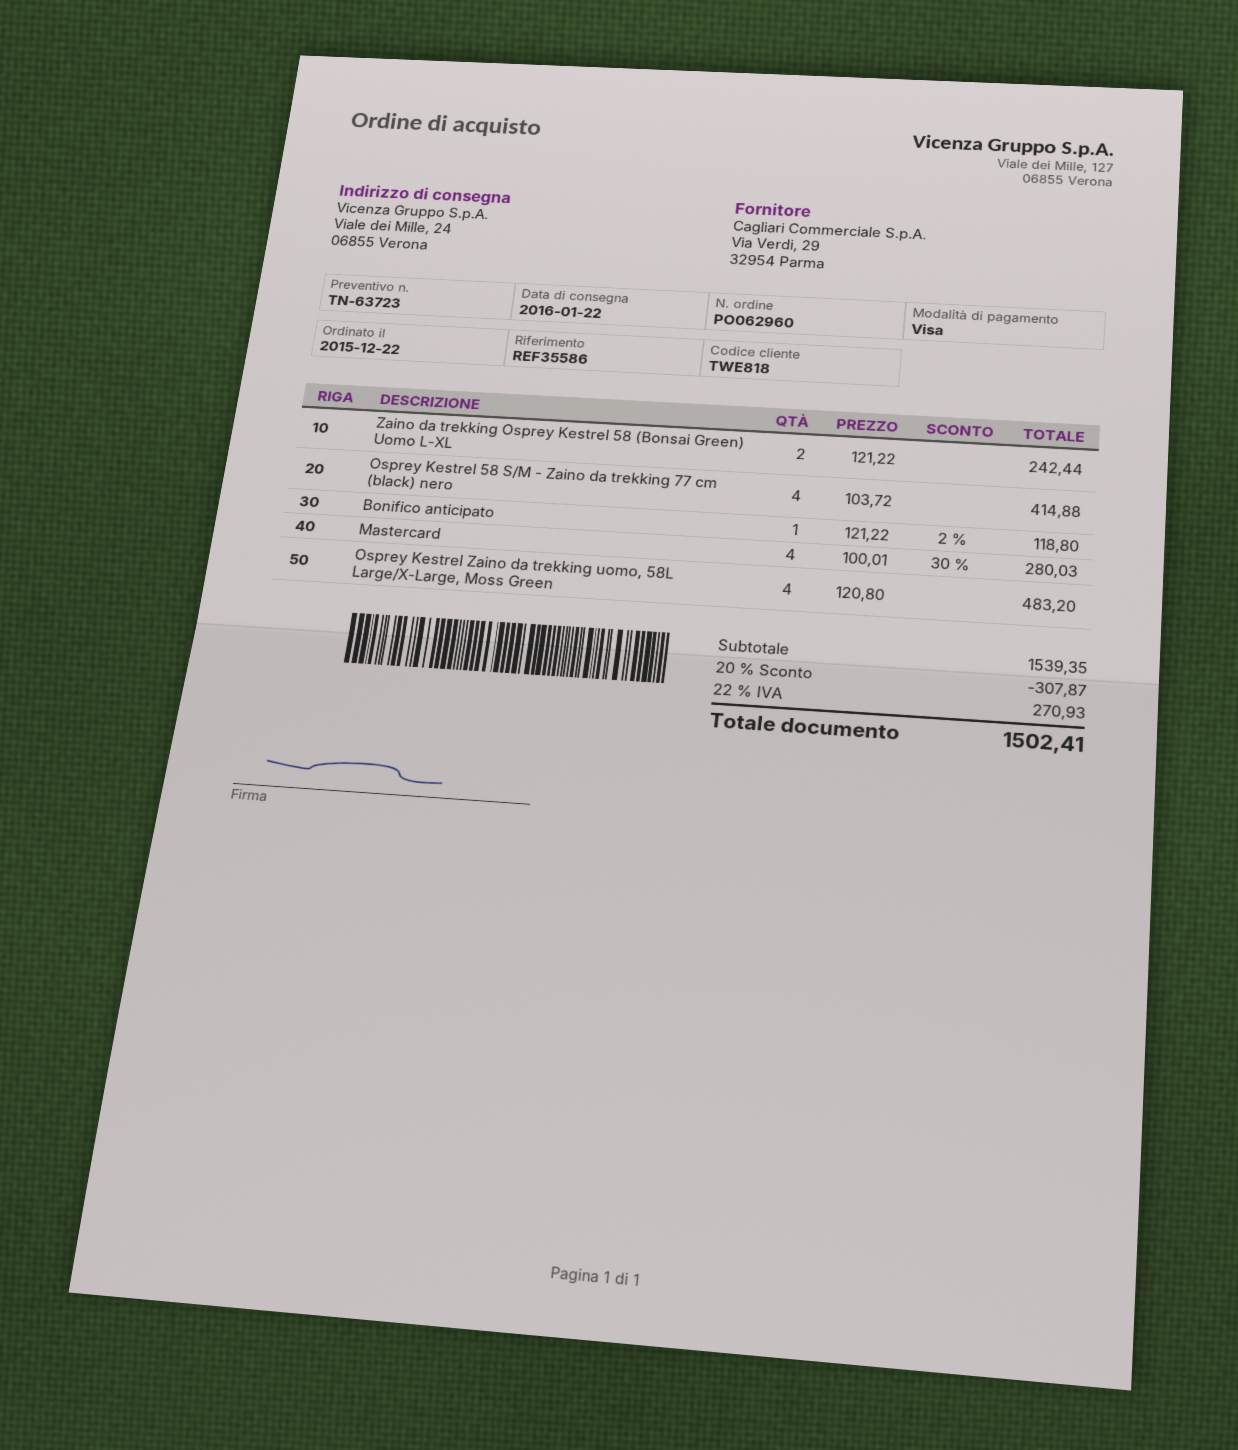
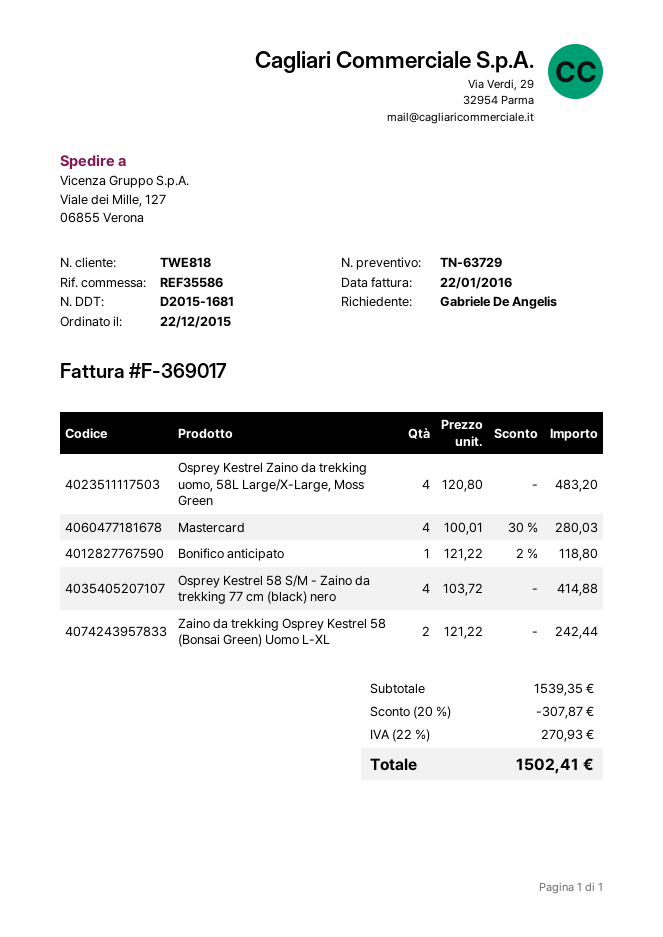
quote number: TN-63723 -> TN-63729
ship to: Viale dei Mille, 24, 06855 Verona -> Viale dei Mille, 127, 06855 Verona

